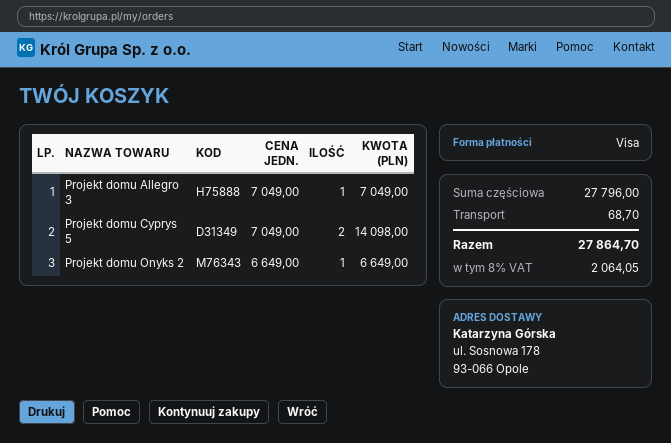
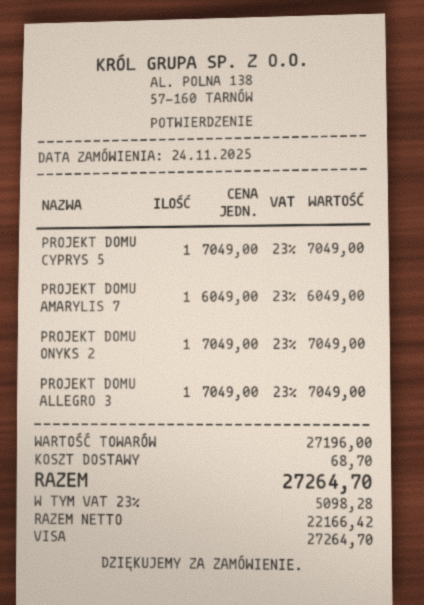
Projekt domu Cyprys 5: 2 x 7049.00 = 14098.00 -> 1 x 7049.00 = 7049.00
Projekt domu Onyks 2: 1 x 6649.00 = 6649.00 -> 1 x 7049.00 = 7049.00
PROJEKT DOMU AMARYLIS 7: none -> 1 x 6049.00 = 6049.00
subtotal: 27796.00 -> 27196.00
tax: 8% = 2064.05 -> 23% = 5098.28
total: 27864.70 -> 27264.70

